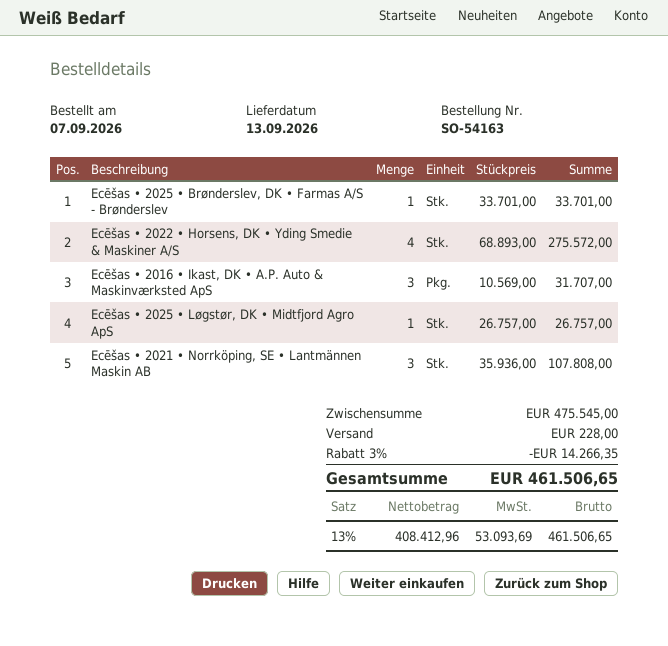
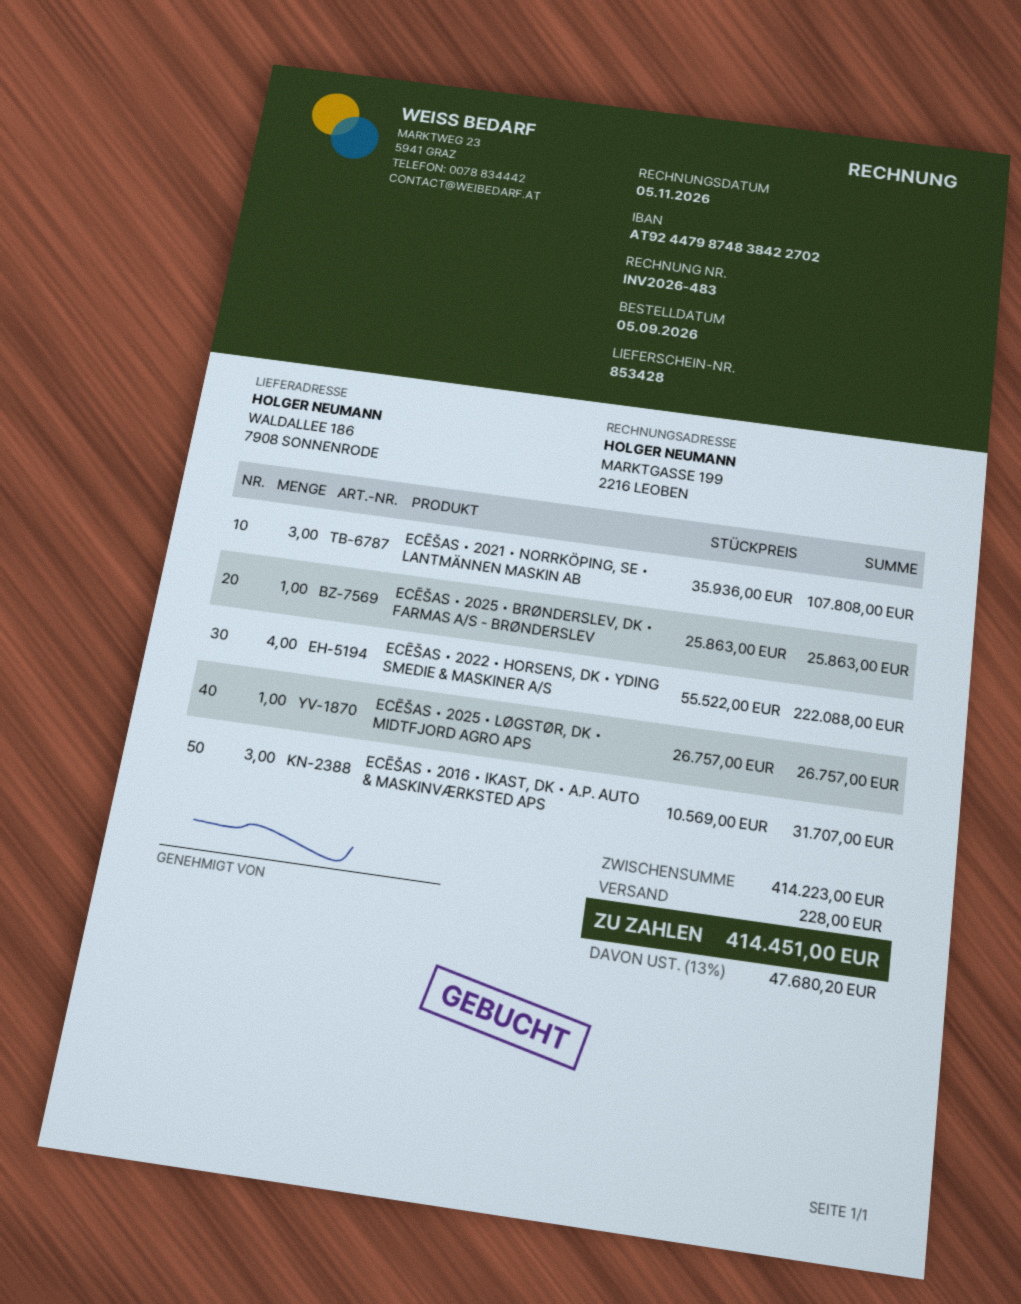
order date: 2026-09-07 -> 2026-09-05
Ecēšas • 2025 • Brønderslev, DK • Farmas A/S - Brønderslev: 1 x 33701.00 = 33701.00 -> 1 x 25863.00 = 25863.00
Ecēšas • 2022 • Horsens, DK • Yding Smedie & Maskiner A/S: 4 x 68893.00 = 275572.00 -> 4 x 55522.00 = 222088.00
subtotal: 475545.00 -> 414223.00
discount: 3% = 14266.35 -> none
tax: 13% = 53093.69 -> 13% = 47680.20
total: 461506.65 -> 414451.00

